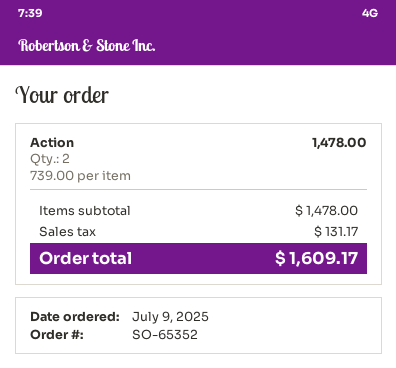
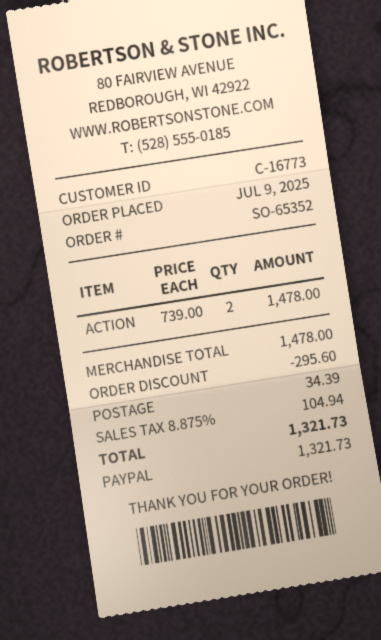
discount: none -> 295.60
shipping: none -> 34.39
tax: 131.17 -> 104.94
total: 1609.17 -> 1321.73

